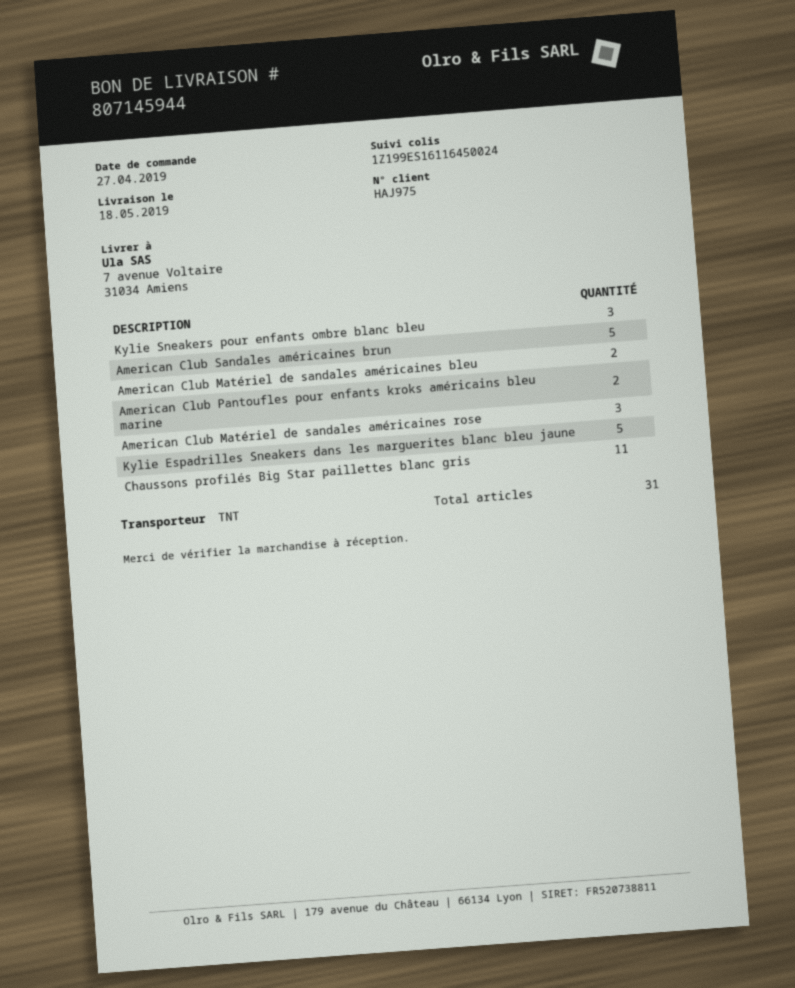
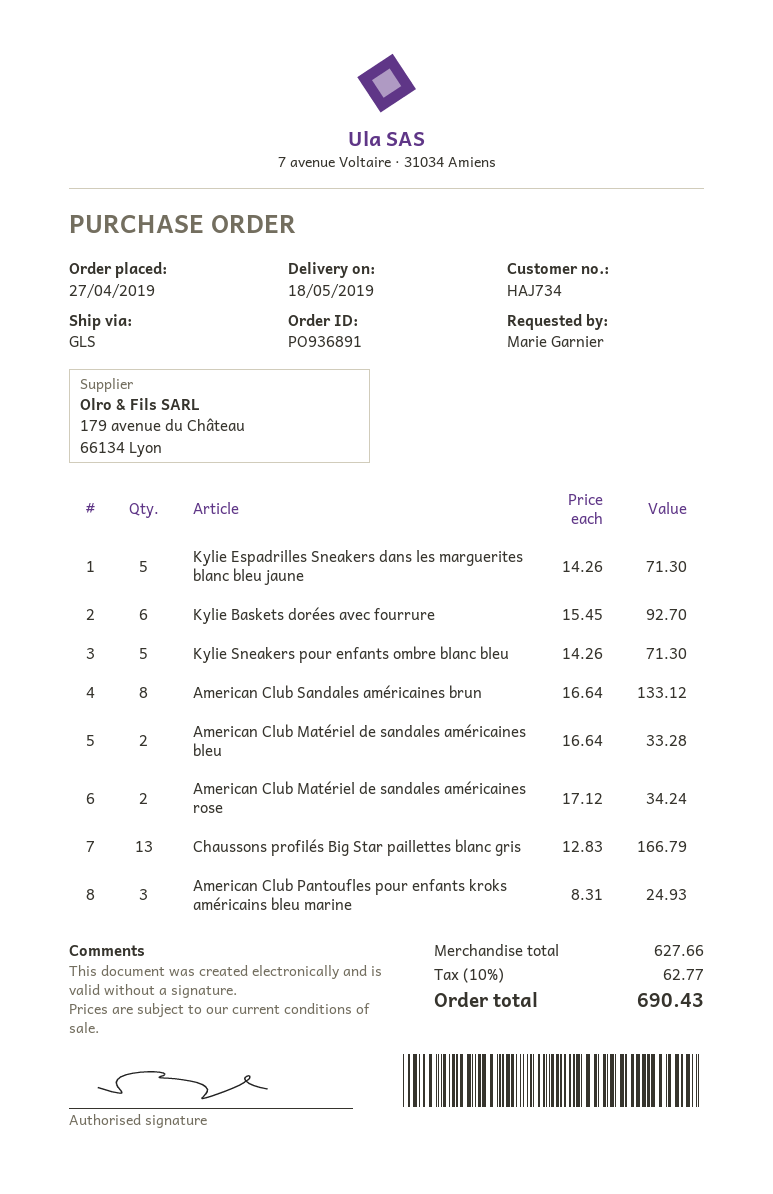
customer number: HAJ975 -> HAJ734
shipping method: TNT -> GLS
Kylie Sneakers pour enfants ombre blanc bleu: 3 -> 5
American Club Sandales américaines brun: 5 -> 8
American Club Pantoufles pour enfants kroks américains bleu marine: 2 -> 3
American Club Matériel de sandales américaines rose: 3 -> 2
Chaussons profilés Big Star paillettes blanc gris: 11 -> 13
Kylie Baskets dorées avec fourrure: none -> 6

